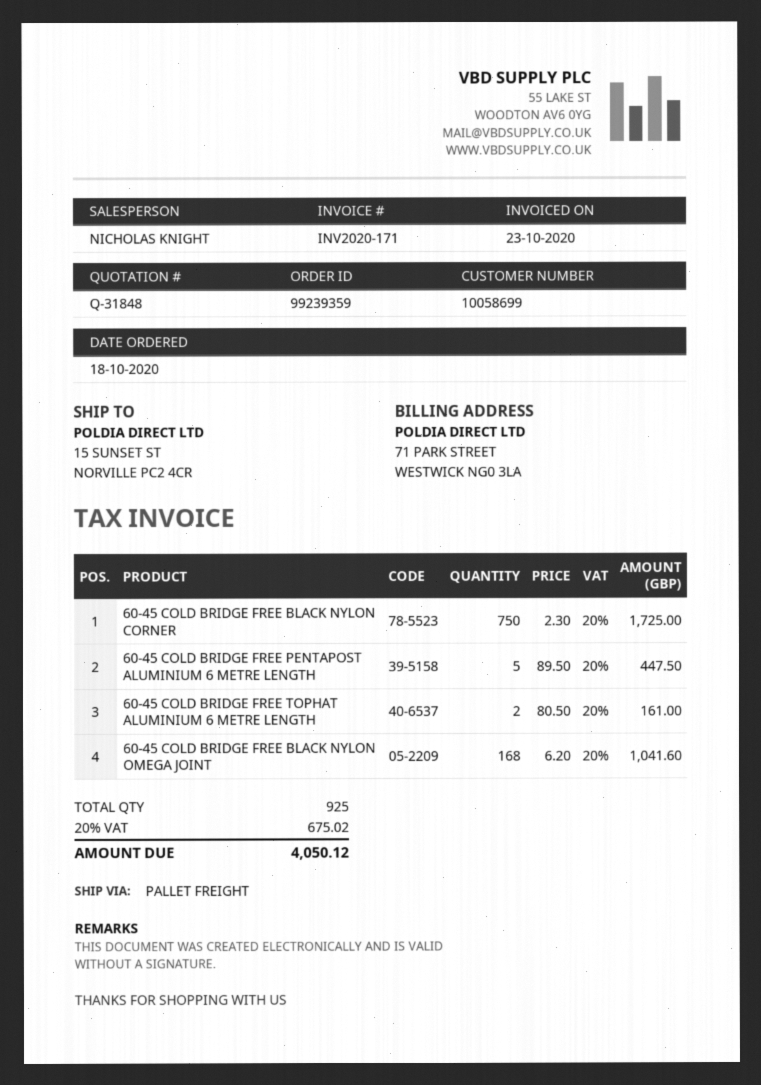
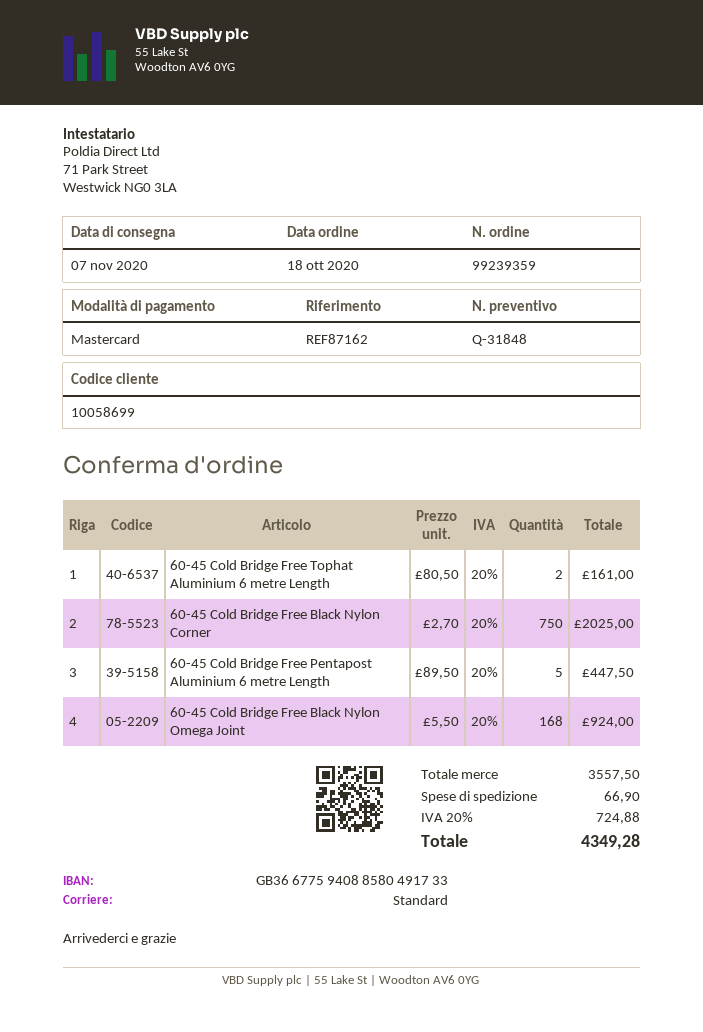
shipping method: pallet freight -> standard
60-45 COLD BRIDGE FREE BLACK NYLON CORNER: 750 x 2.30 = 1725.00 -> 750 x 2.70 = 2025.00
60-45 COLD BRIDGE FREE BLACK NYLON OMEGA JOINT: 168 x 6.20 = 1041.60 -> 168 x 5.50 = 924.00
shipping: none -> 66.90
tax: 20% = 675.02 -> 20% = 724.88
total: 4050.12 -> 4349.28

